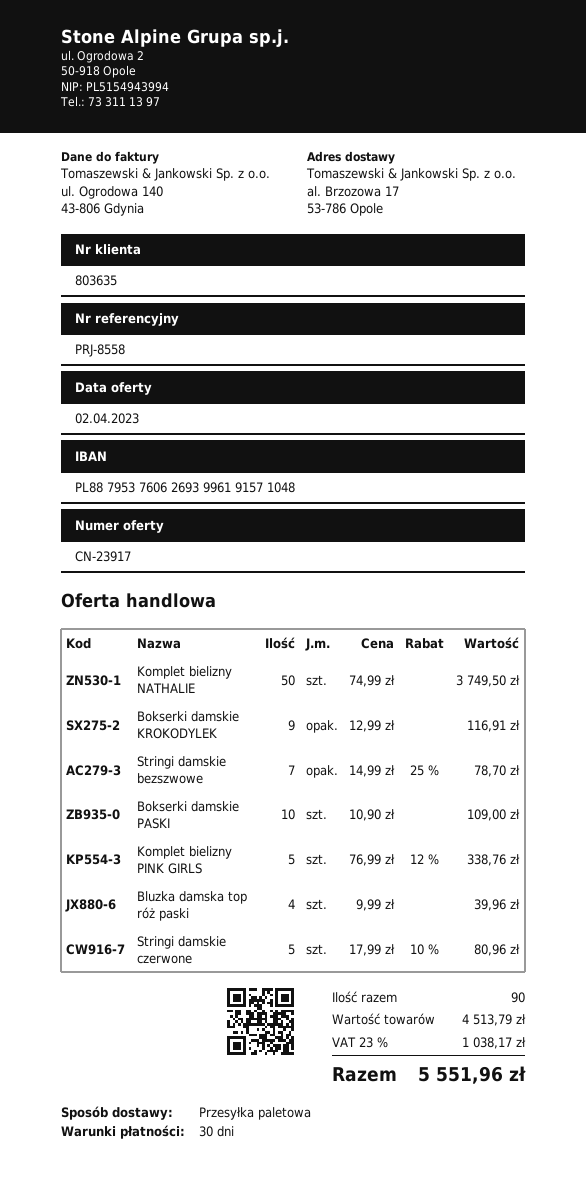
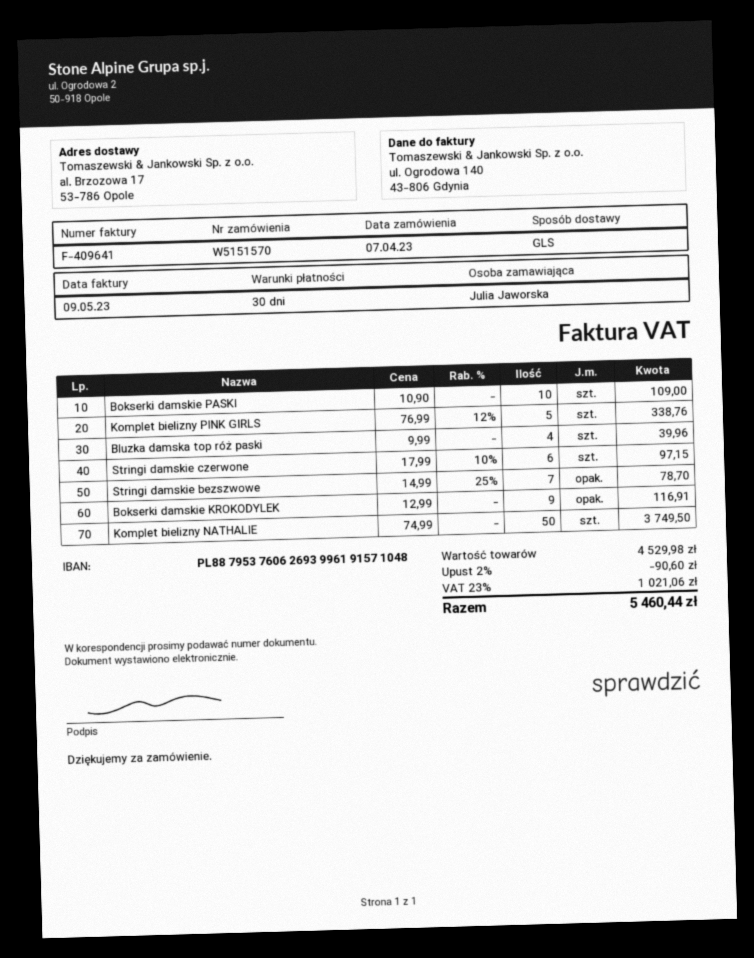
shipping method: pallet freight -> GLS
Stringi damskie czerwone: 5 x 17.99 - 10% = 80.96 -> 6 x 17.99 - 10% = 97.15
subtotal: 4513.79 -> 4529.98
discount: none -> 2% = 90.60
tax: 23% = 1038.17 -> 23% = 1021.06
total: 5551.96 -> 5460.44

